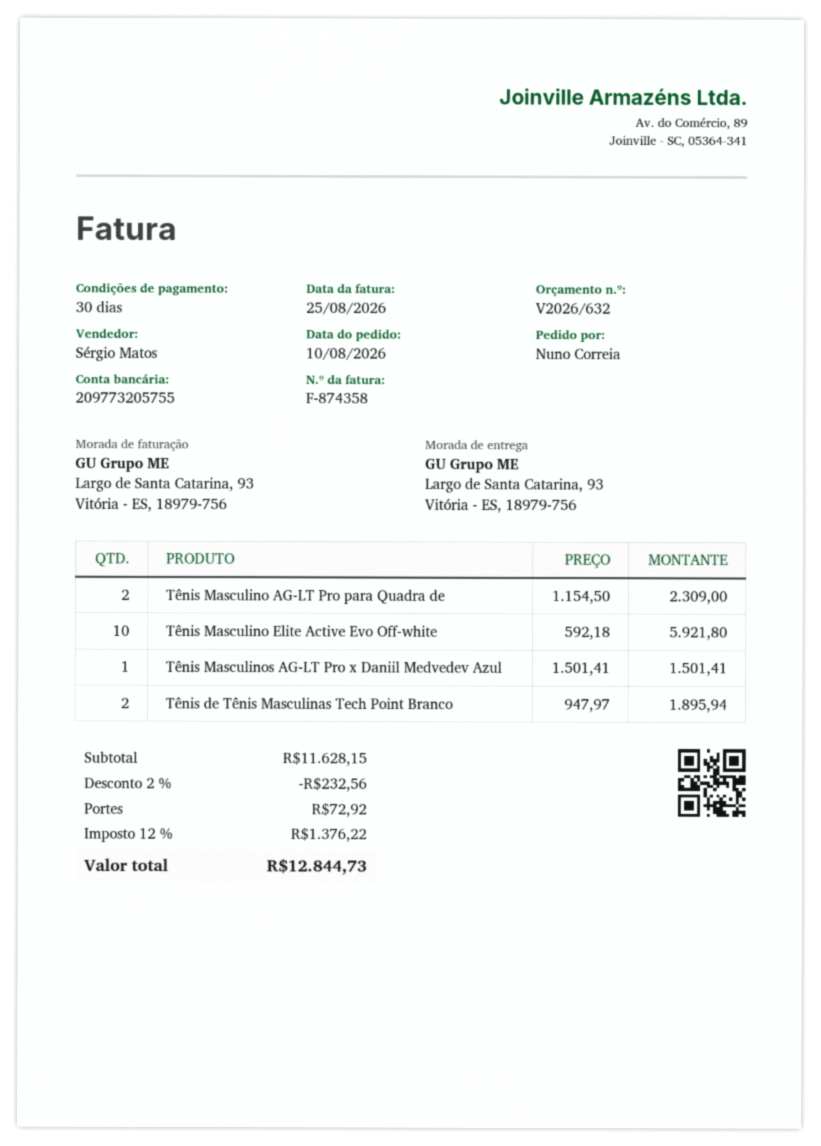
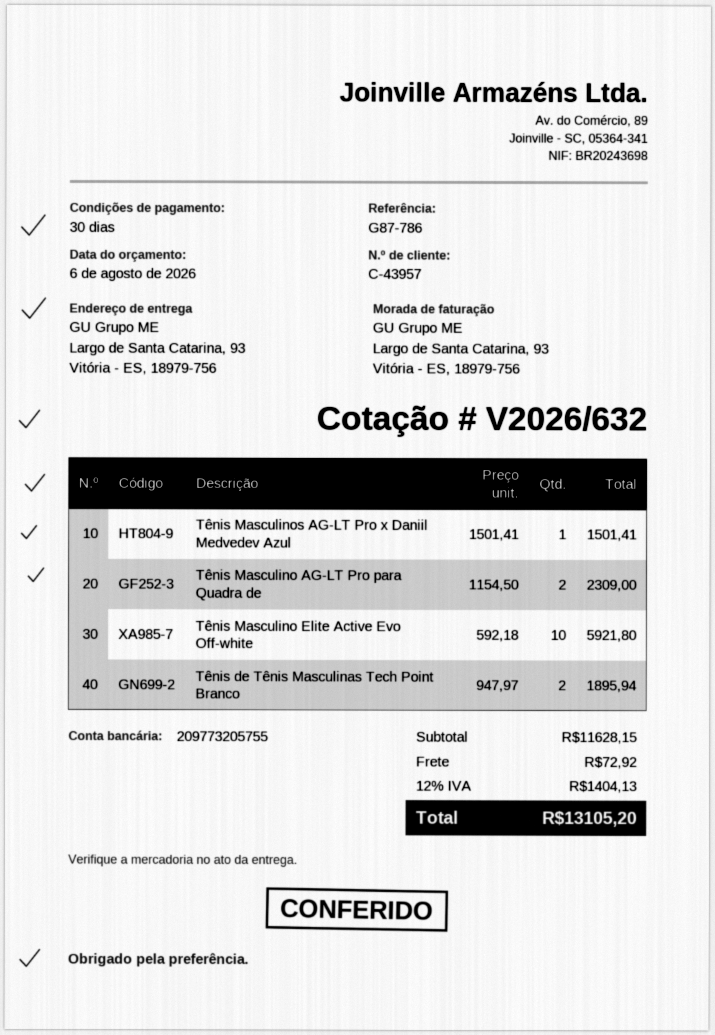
discount: 2% = 232.56 -> none
tax: 12% = 1376.22 -> 12% = 1404.13
total: 12844.73 -> 13105.20

